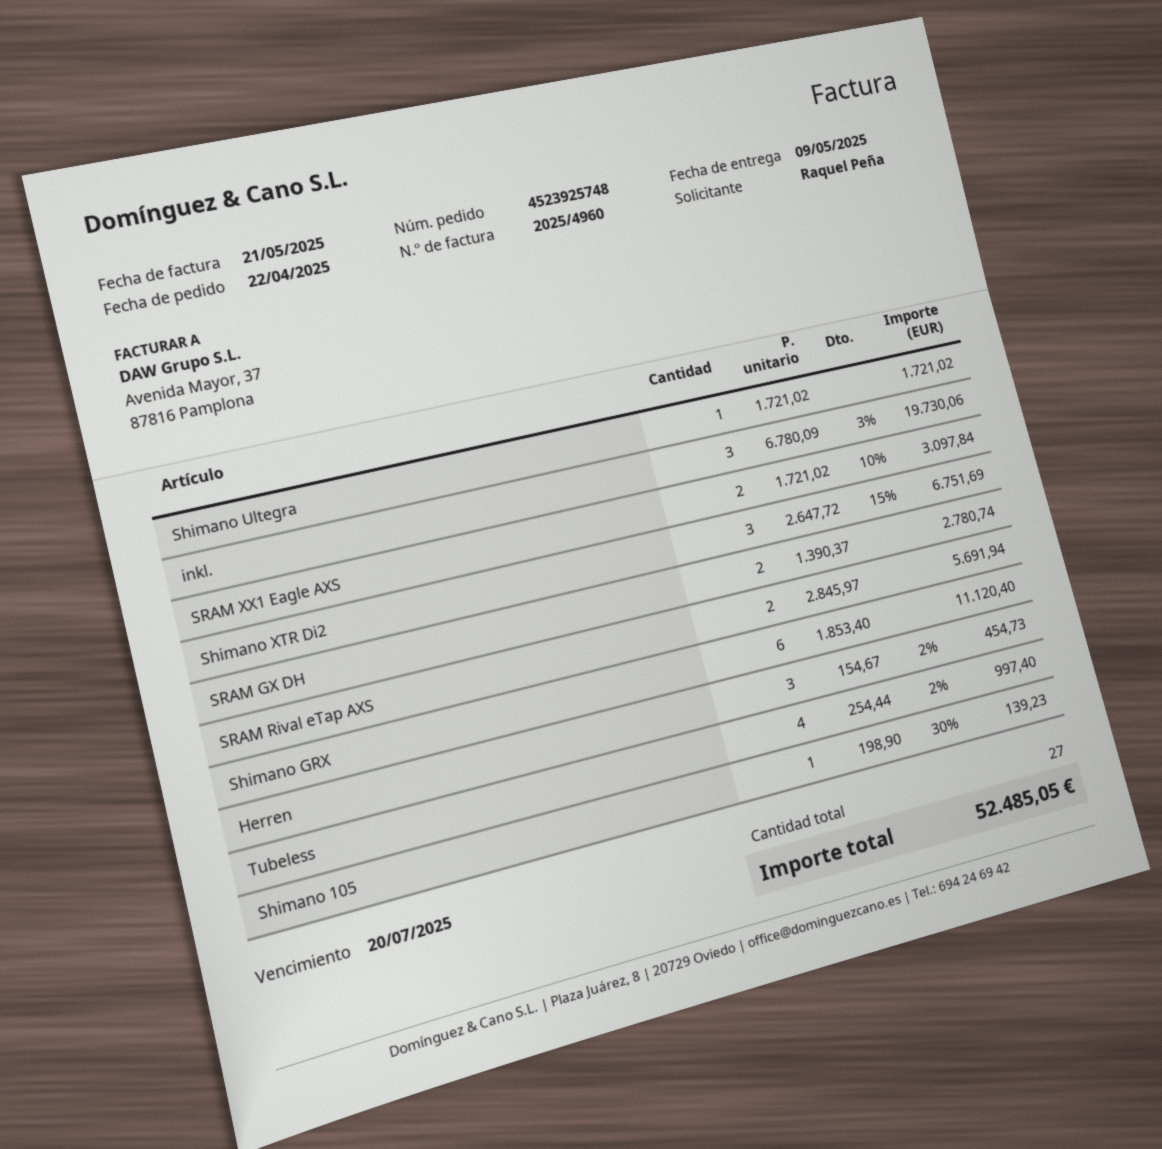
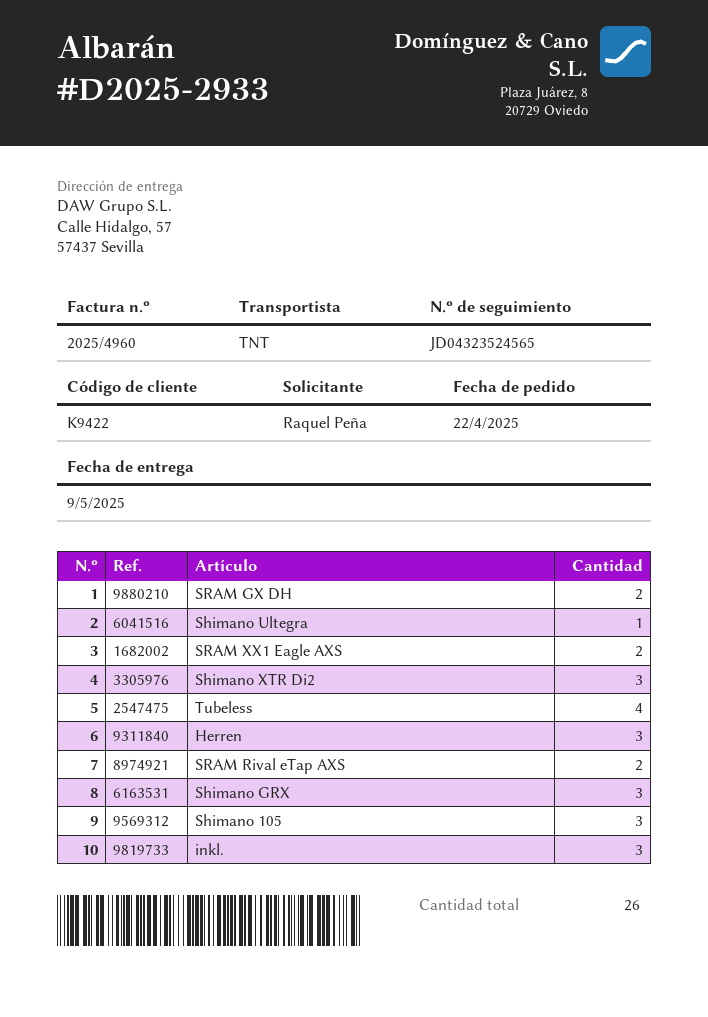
Shimano GRX: 6 -> 3
Shimano 105: 1 -> 3
total quantity: 27 -> 26

